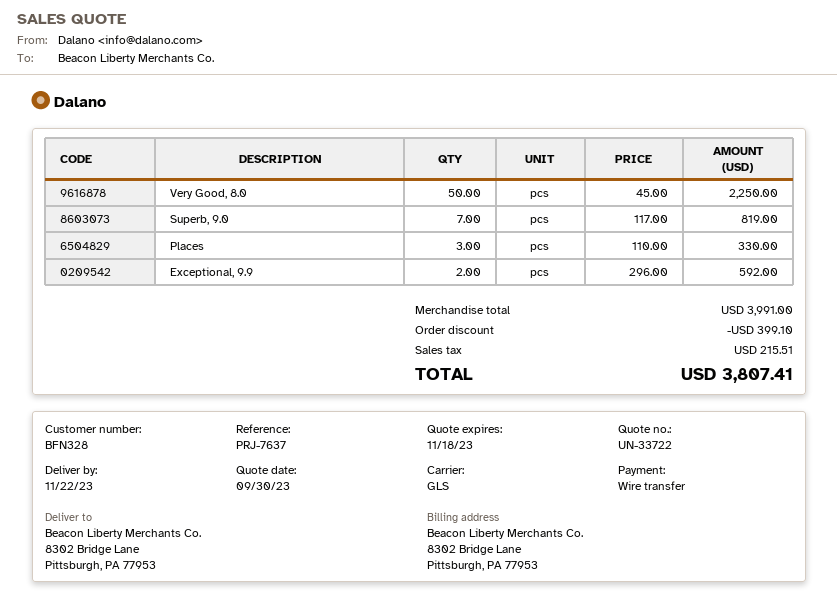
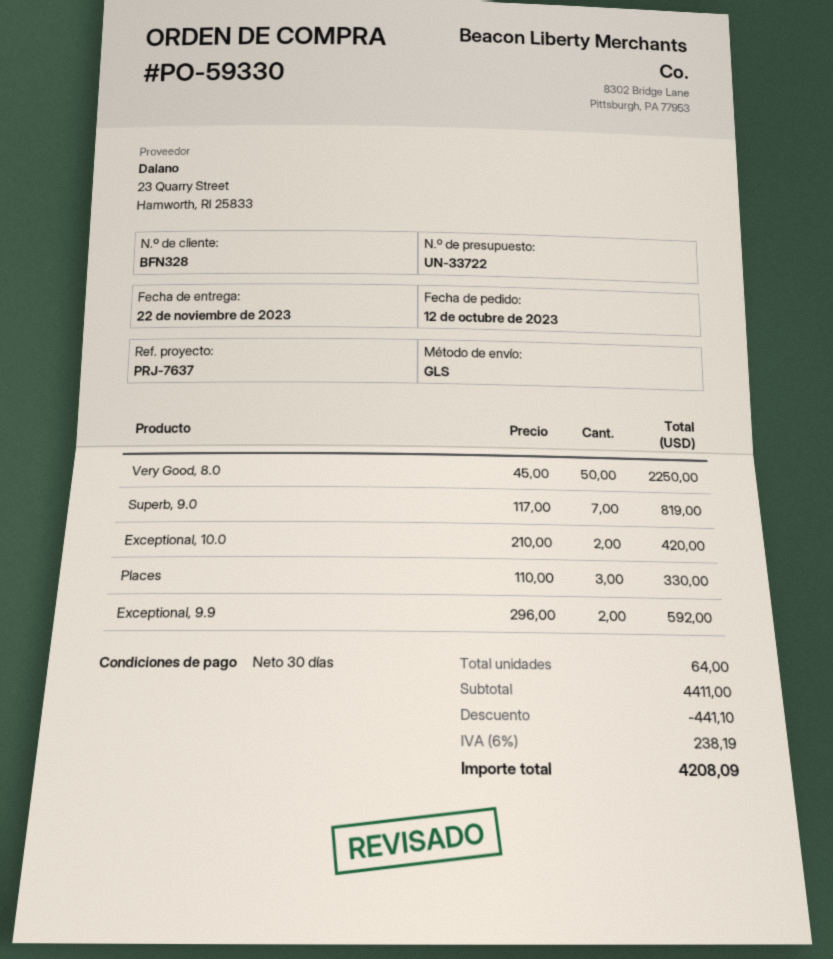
Exceptional, 10.0: none -> 2 x 210.00 = 420.00
subtotal: 3991.00 -> 4411.00
discount: 399.10 -> 441.10
tax: 215.51 -> 238.19
total: 3807.41 -> 4208.09

